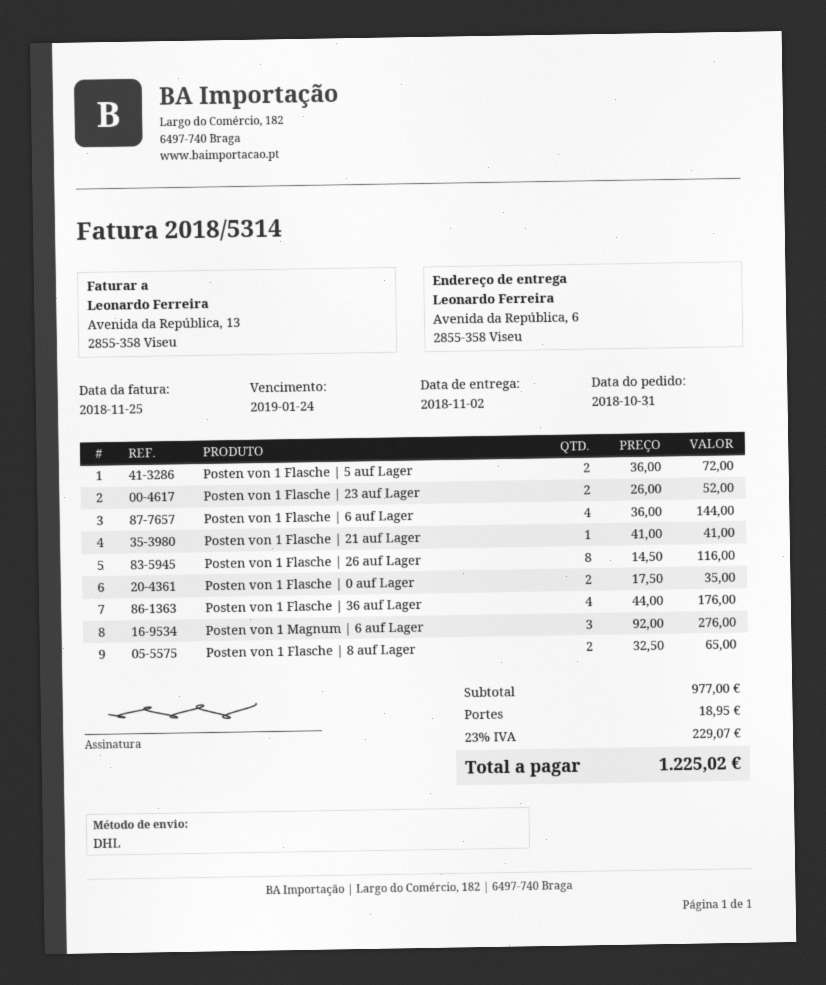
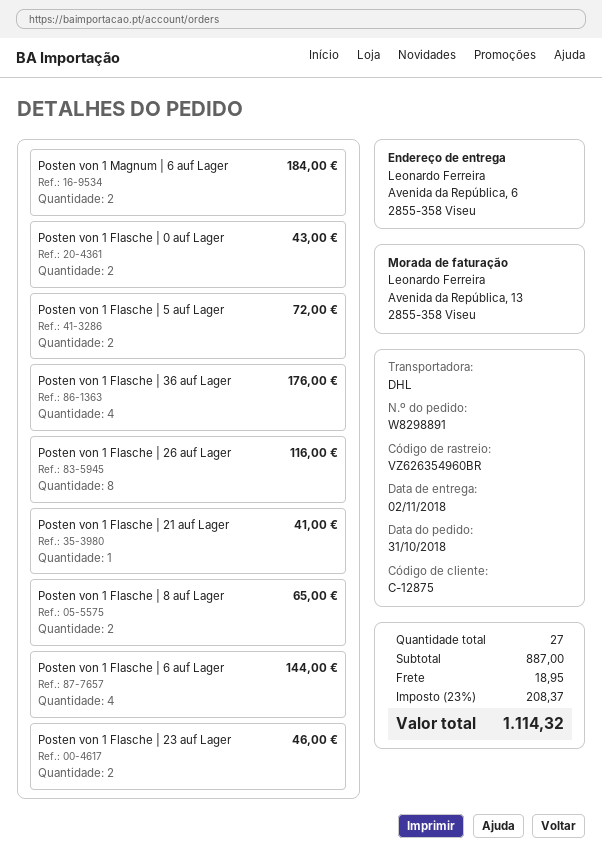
Posten von 1 Flasche | 23 auf Lager: 2 for 52.00 -> 2 for 46.00
Posten von 1 Flasche | 0 auf Lager: 2 for 35.00 -> 2 for 43.00
Posten von 1 Magnum | 6 auf Lager: 3 for 276.00 -> 2 for 184.00
subtotal: 977.00 -> 887.00
tax: 23% = 229.07 -> 23% = 208.37
total: 1225.02 -> 1114.32

